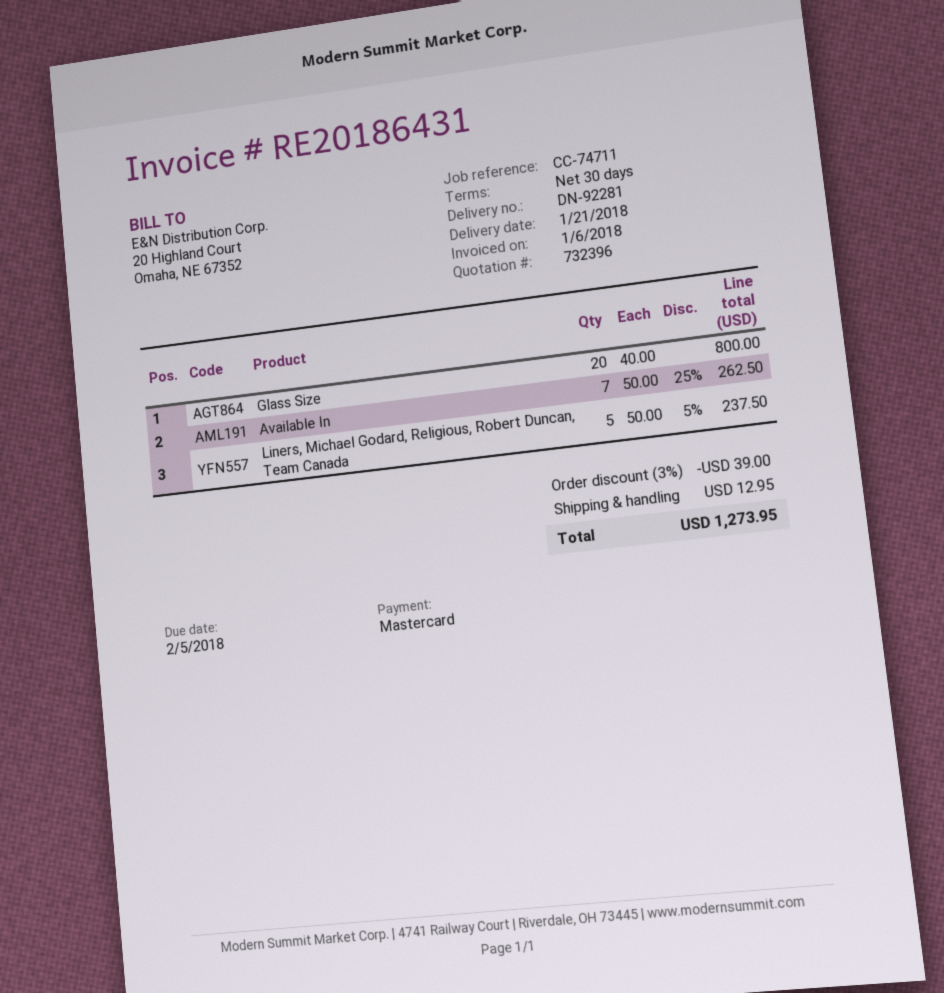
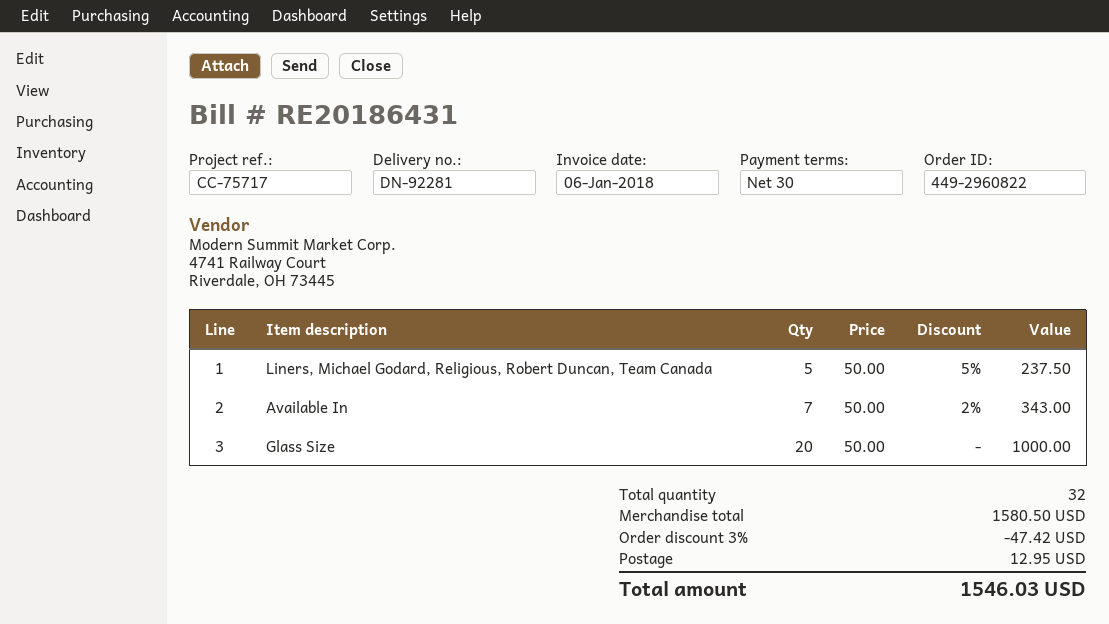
reference: CC-74711 -> CC-75717
Glass Size: 20 x 40.00 = 800.00 -> 20 x 50.00 = 1000.00
Available In: 7 x 50.00 - 25% = 262.50 -> 7 x 50.00 - 2% = 343.00
discount: 3% = 39.00 -> 3% = 47.42
total: 1273.95 -> 1546.03

